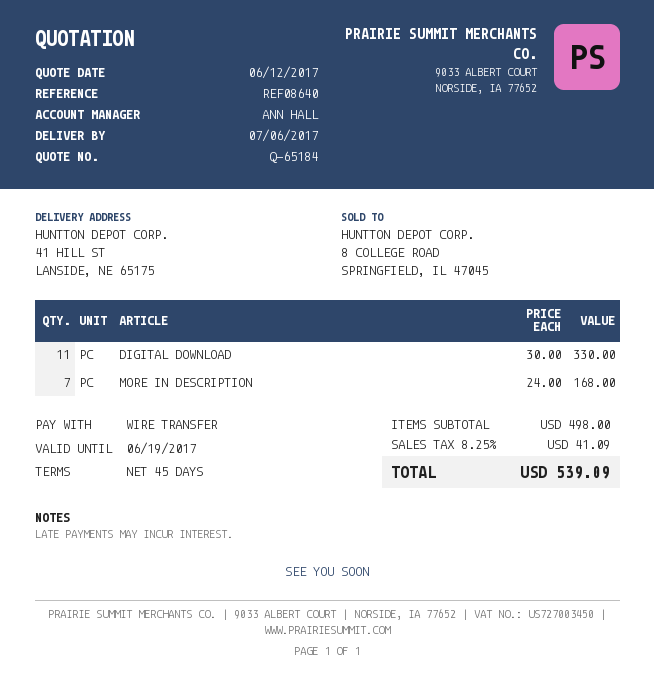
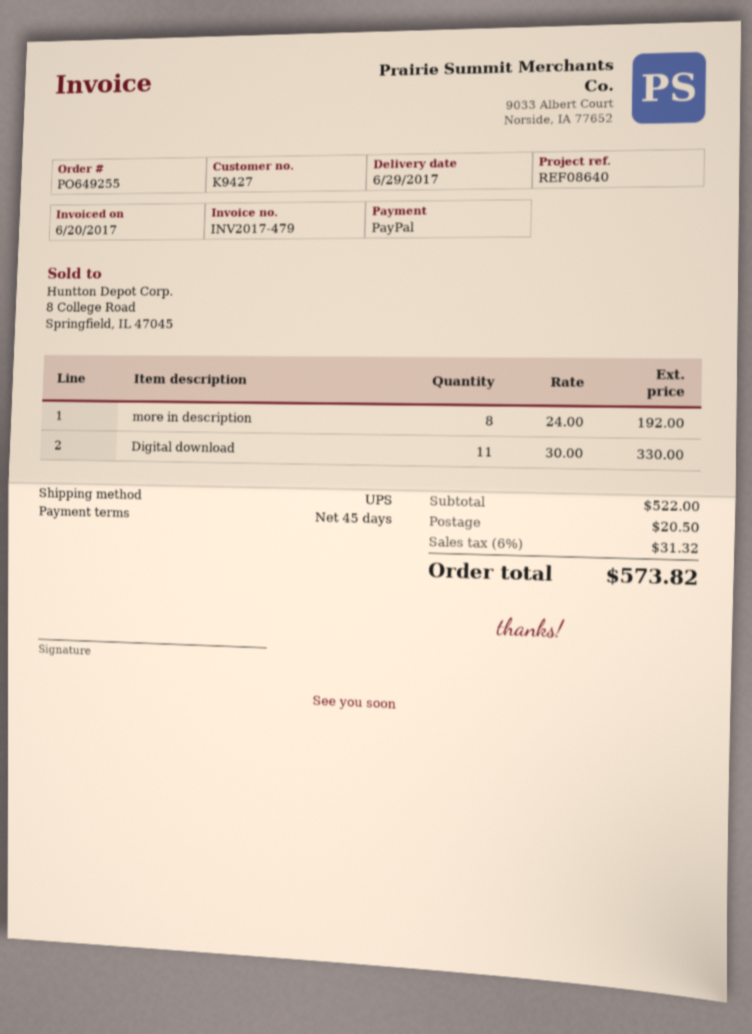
delivery date: 2017-07-06 -> 2017-06-29
payment method: bank transfer -> PayPal
MORE IN DESCRIPTION: 7 x 24.00 = 168.00 -> 8 x 24.00 = 192.00
subtotal: 498.00 -> 522.00
shipping: none -> 20.50
tax: 8.25% = 41.09 -> 6% = 31.32
total: 539.09 -> 573.82

